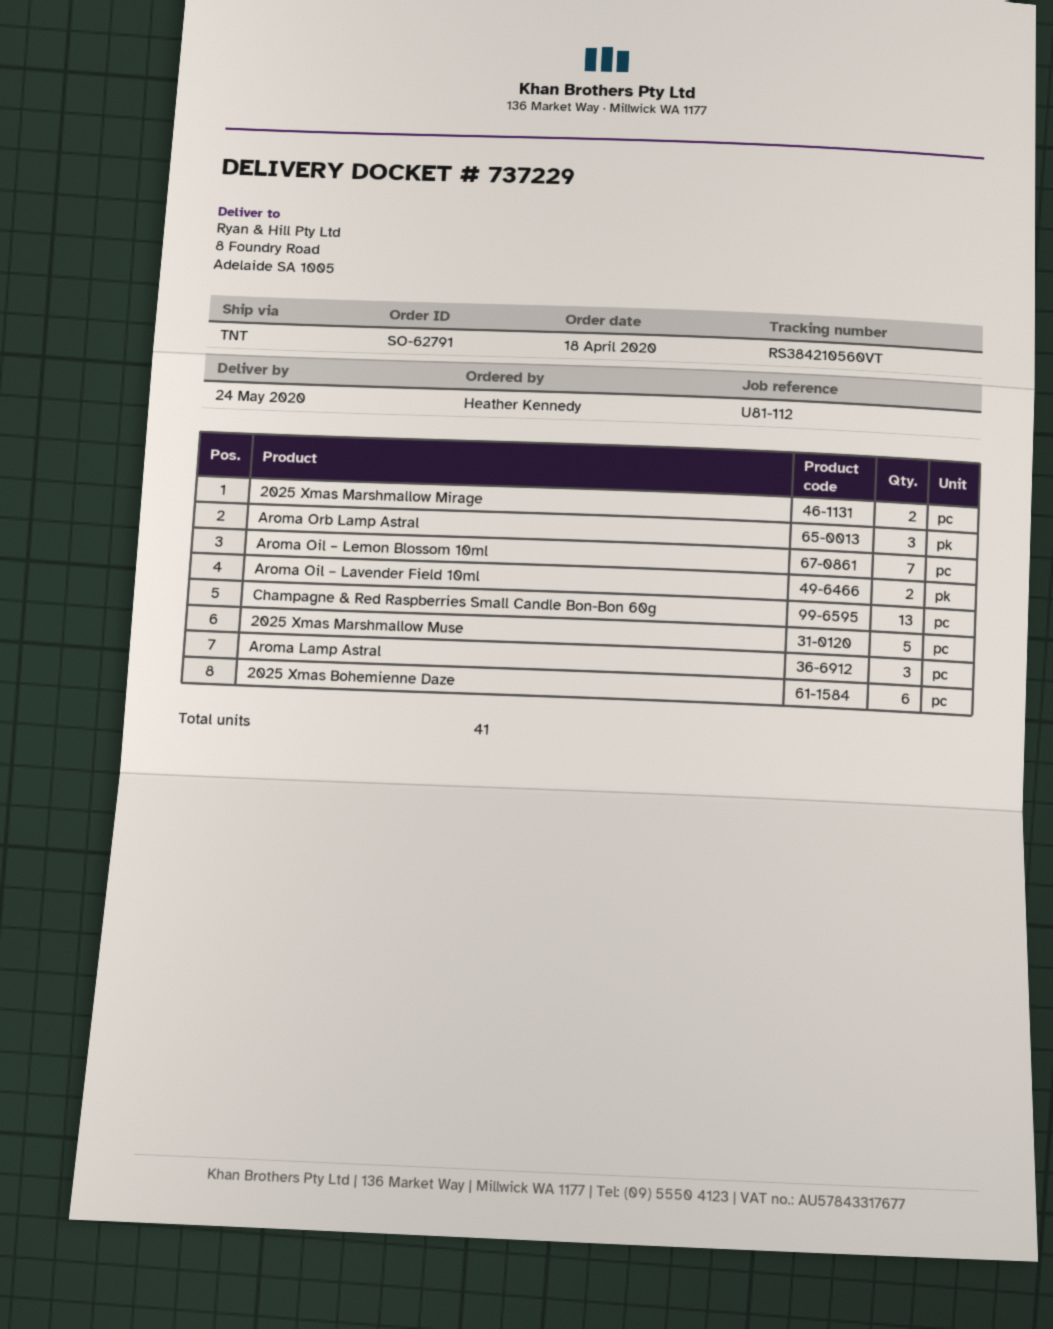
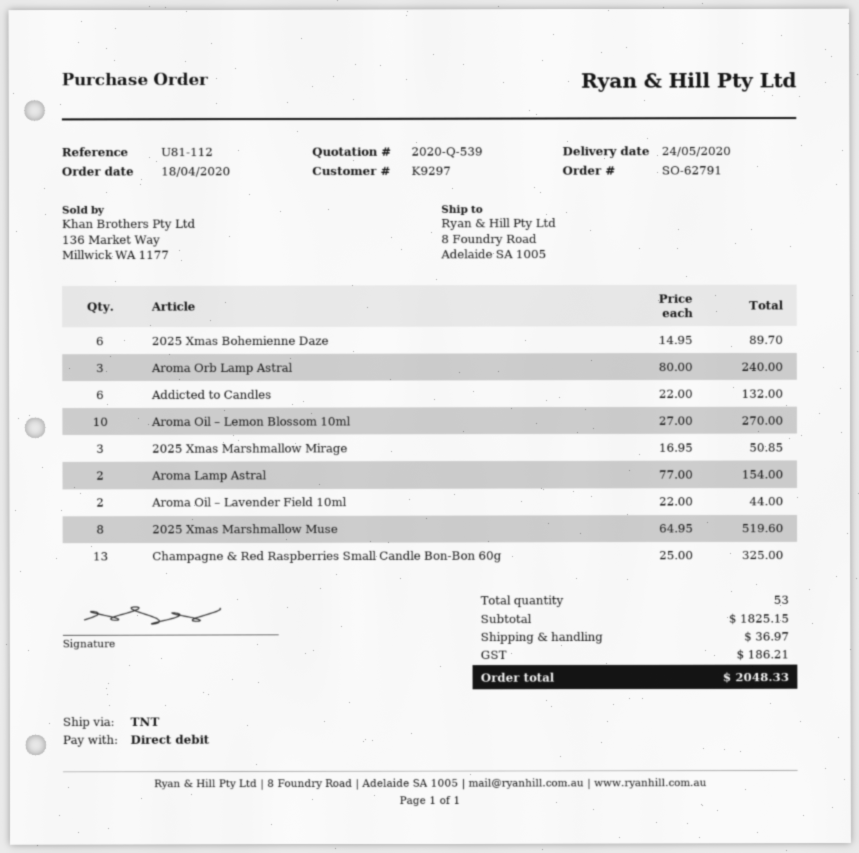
2025 Xmas Marshmallow Mirage: 2 -> 3
Aroma Oil – Lemon Blossom 10ml: 7 -> 10
2025 Xmas Marshmallow Muse: 5 -> 8
Aroma Lamp Astral: 3 -> 2
Addicted to Candles: none -> 6
total quantity: 41 -> 53

